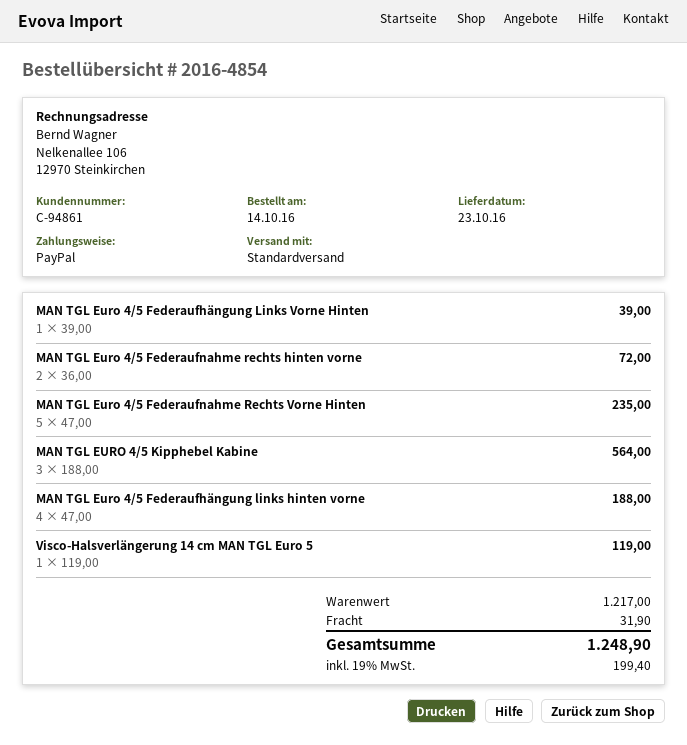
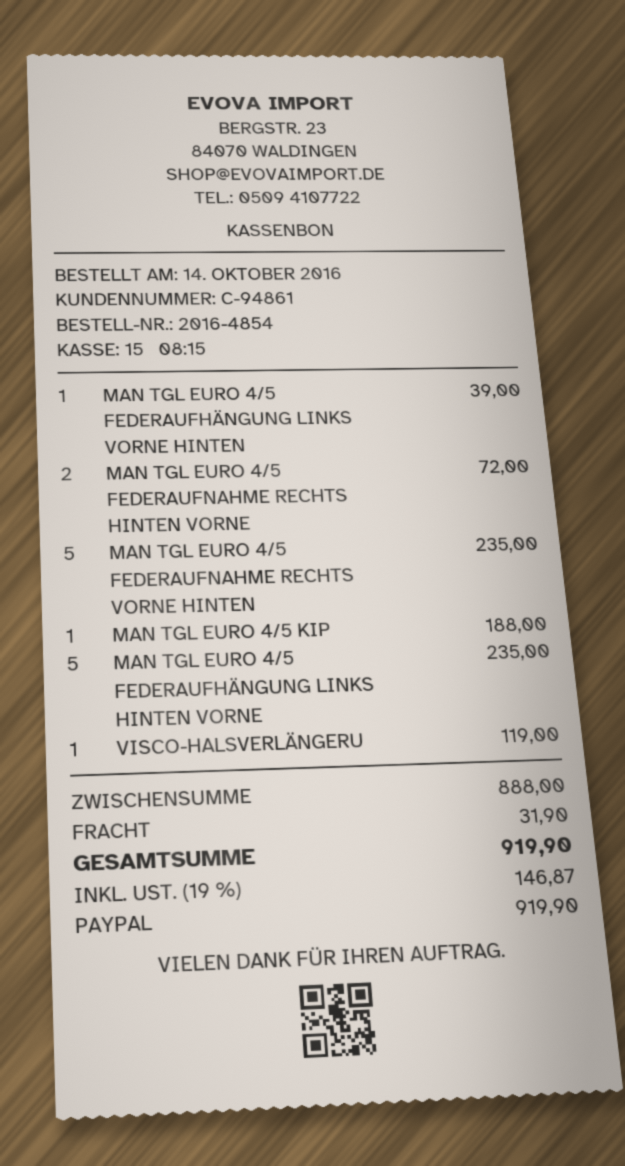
MAN TGL EURO 4/5 Kipphebel Kabine: 3 for 564.00 -> 1 for 188.00
MAN TGL Euro 4/5 Federaufhängung links hinten vorne: 4 for 188.00 -> 5 for 235.00
subtotal: 1217.00 -> 888.00
tax: 19% = 199.40 -> 19% = 146.87
total: 1248.90 -> 919.90

